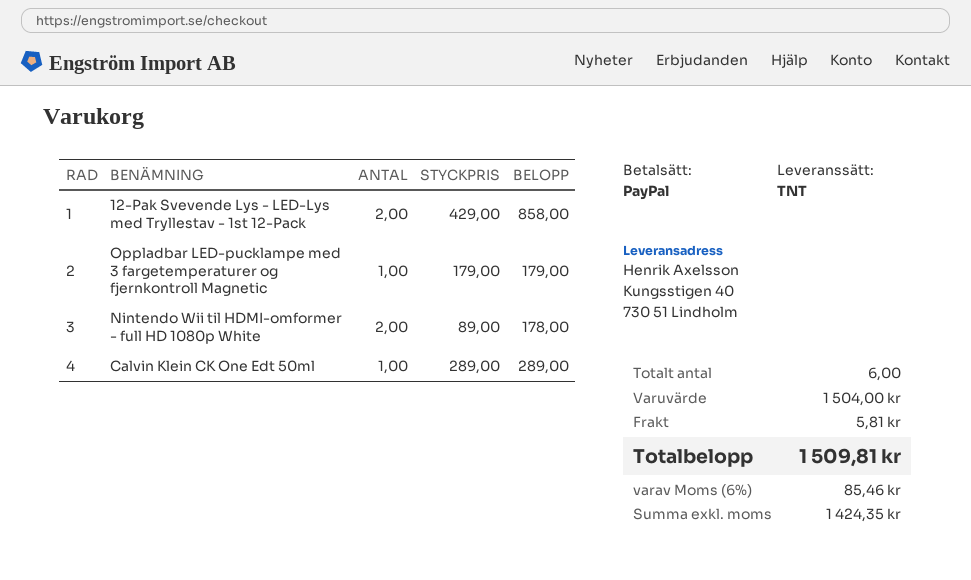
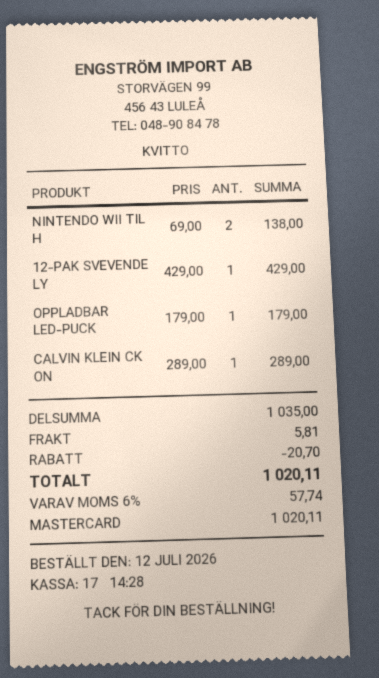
payment method: PayPal -> Mastercard
12-Pak Svevende Lys - LED-Lys med Tryllestav - 1st 12-Pack: 2 x 429.00 = 858.00 -> 1 x 429.00 = 429.00
Nintendo Wii til HDMI-omformer - full HD 1080p White: 2 x 89.00 = 178.00 -> 2 x 69.00 = 138.00
subtotal: 1504.00 -> 1035.00
discount: none -> 20.70
tax: 6% = 85.46 -> 6% = 57.74
total: 1509.81 -> 1020.11

